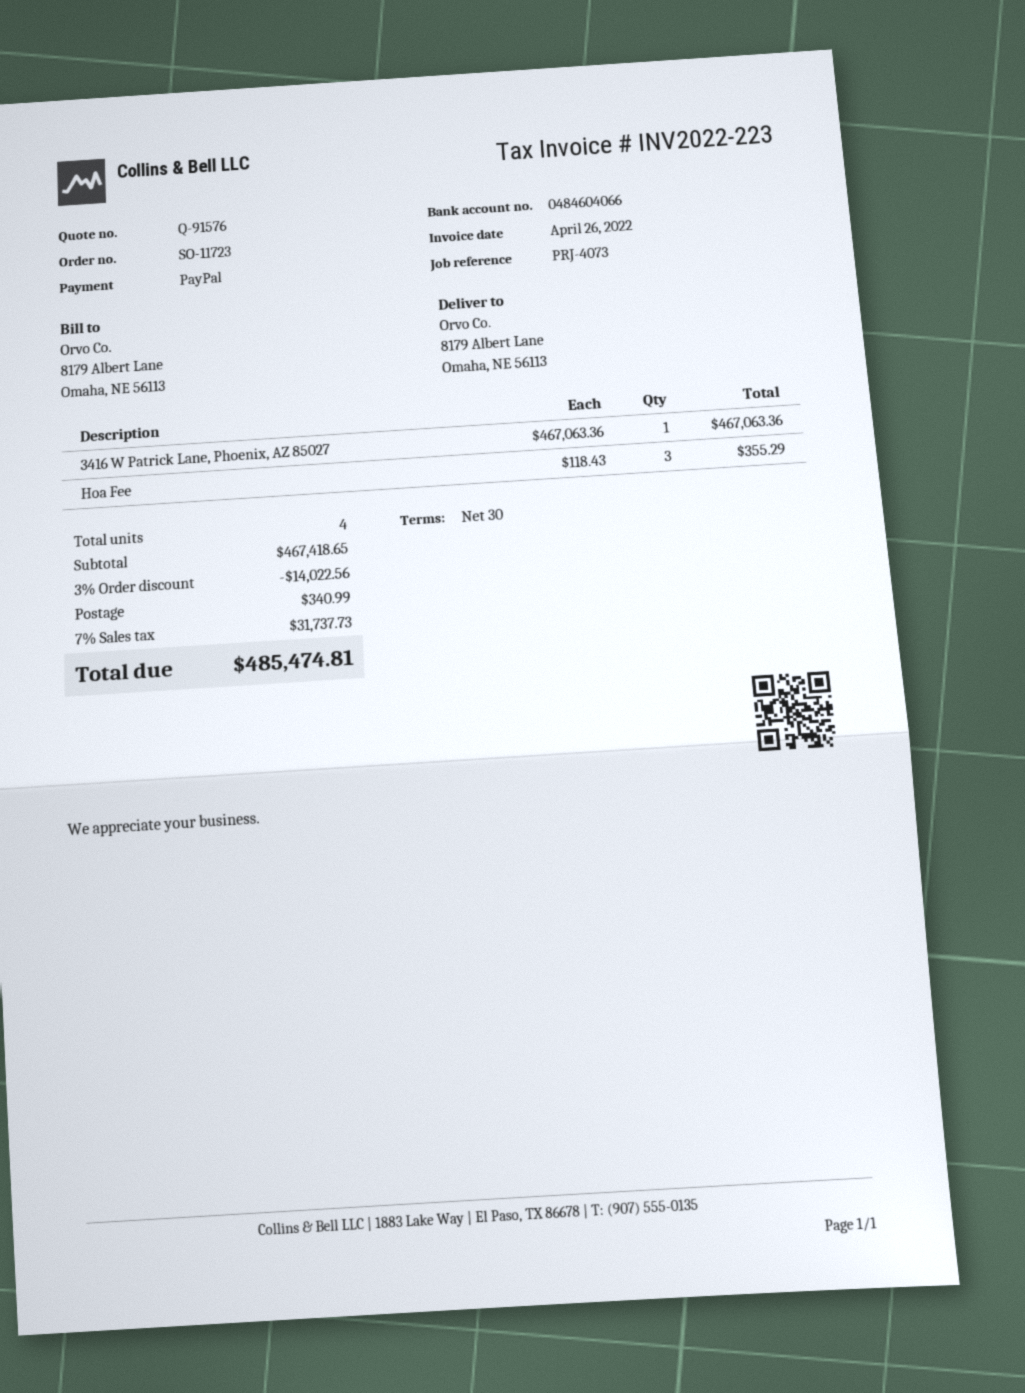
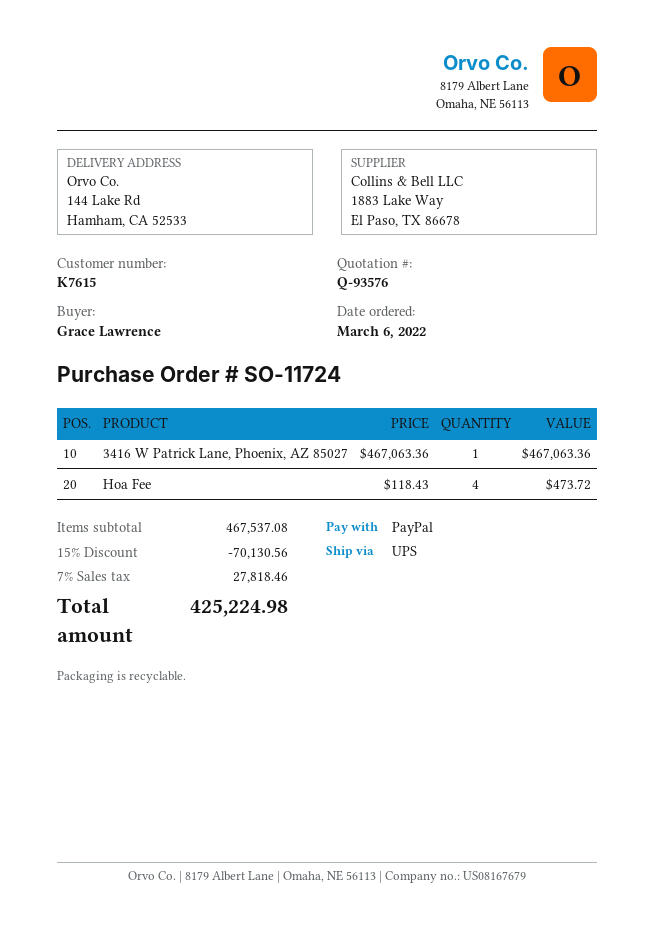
quote number: Q-91576 -> Q-93576
order number: SO-11723 -> SO-11724
ship to: 8179 Albert Lane, Omaha, NE 56113 -> 144 Lake Rd, Hamham, CA 52533
Hoa Fee: 3 x 118.43 = 355.29 -> 4 x 118.43 = 473.72
subtotal: 467418.65 -> 467537.08
discount: 3% = 14022.56 -> 15% = 70130.56
shipping: 340.99 -> none
tax: 7% = 31737.73 -> 7% = 27818.46
total: 485474.81 -> 425224.98

